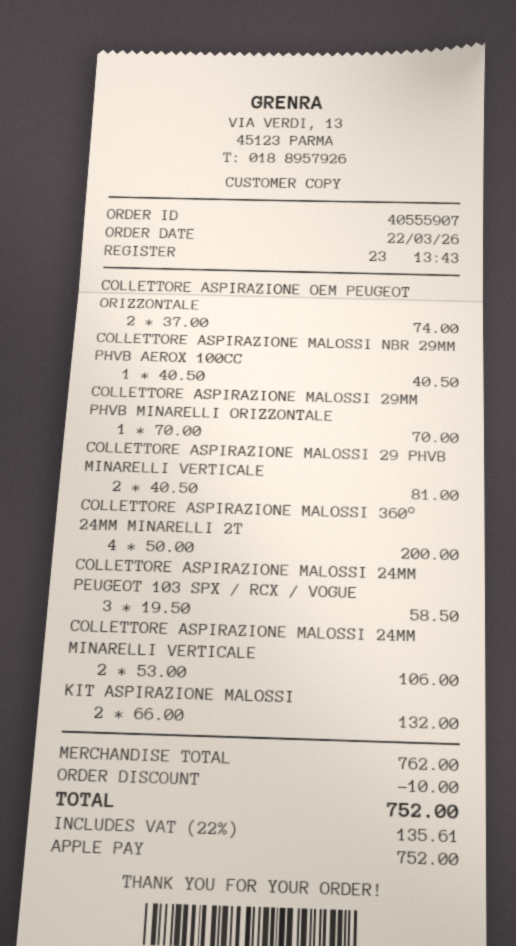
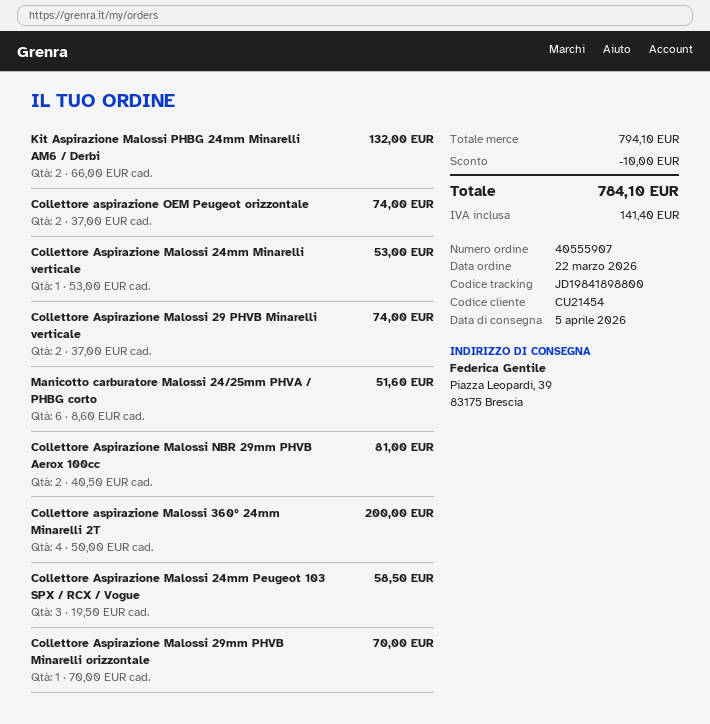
COLLETTORE ASPIRAZIONE MALOSSI NBR 29MM PHVB AEROX 100CC: 1 x 40.50 = 40.50 -> 2 x 40.50 = 81.00
COLLETTORE ASPIRAZIONE MALOSSI 29 PHVB MINARELLI VERTICALE: 2 x 40.50 = 81.00 -> 2 x 37.00 = 74.00
COLLETTORE ASPIRAZIONE MALOSSI 24MM MINARELLI VERTICALE: 2 x 53.00 = 106.00 -> 1 x 53.00 = 53.00
Manicotto carburatore Malossi 24/25mm PHVA / PHBG corto: none -> 6 x 8.60 = 51.60
subtotal: 762.00 -> 794.10
tax: 135.61 -> 141.40
total: 752.00 -> 784.10

